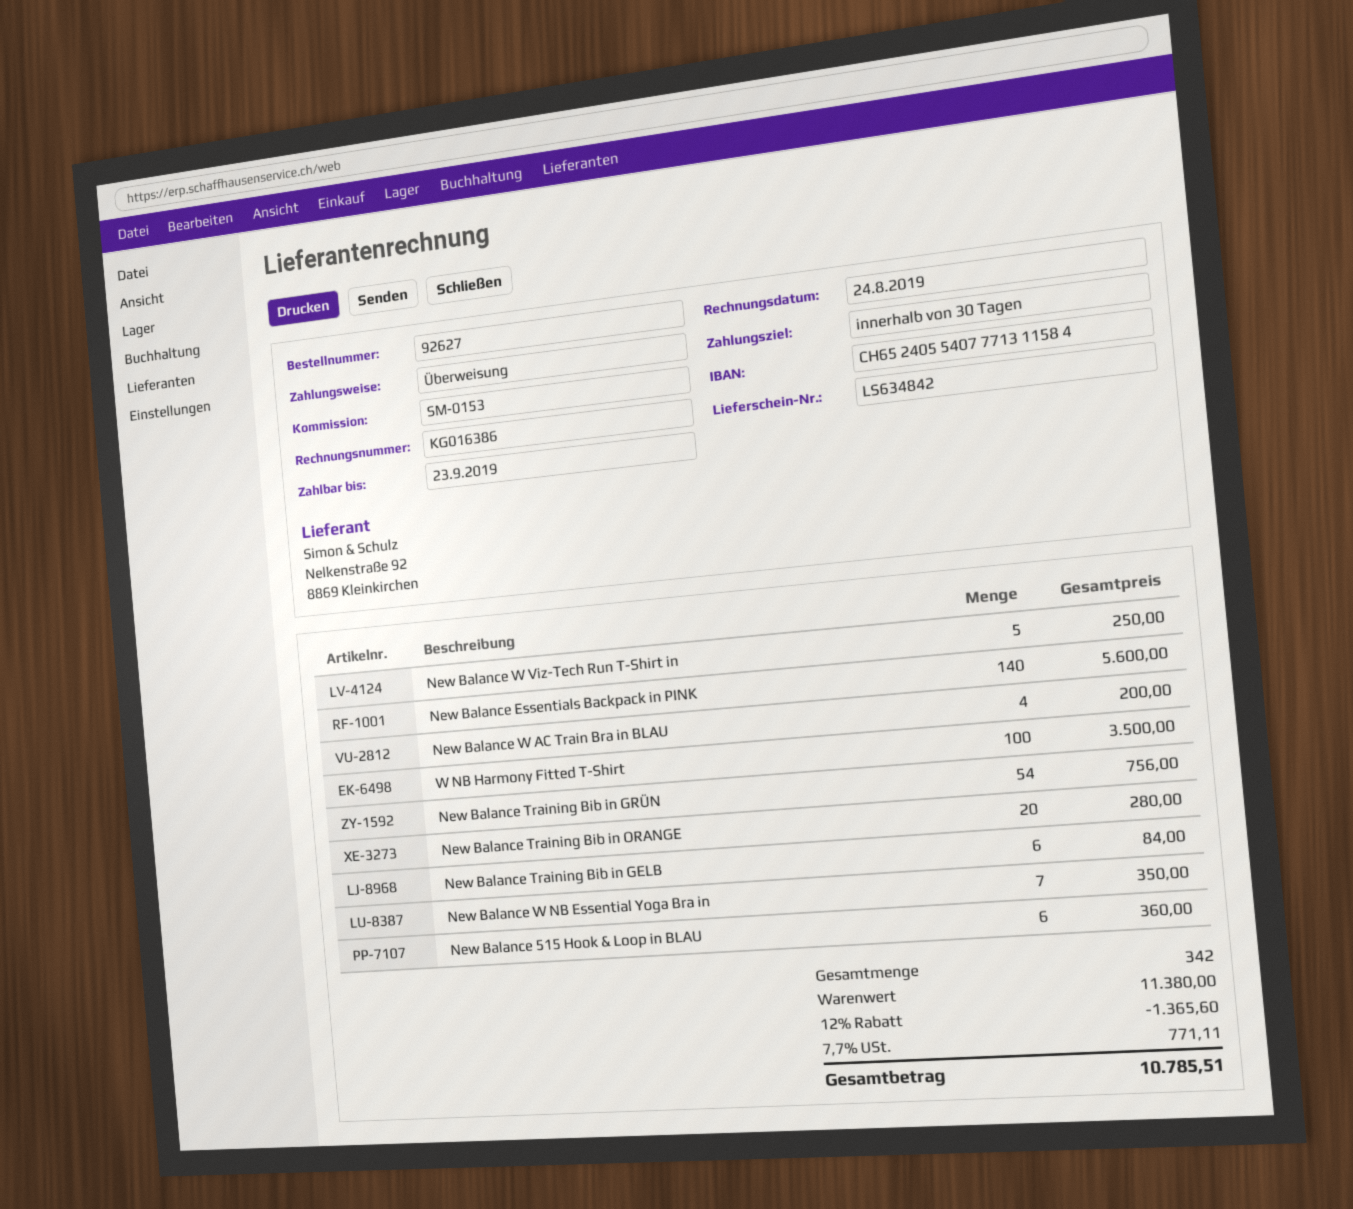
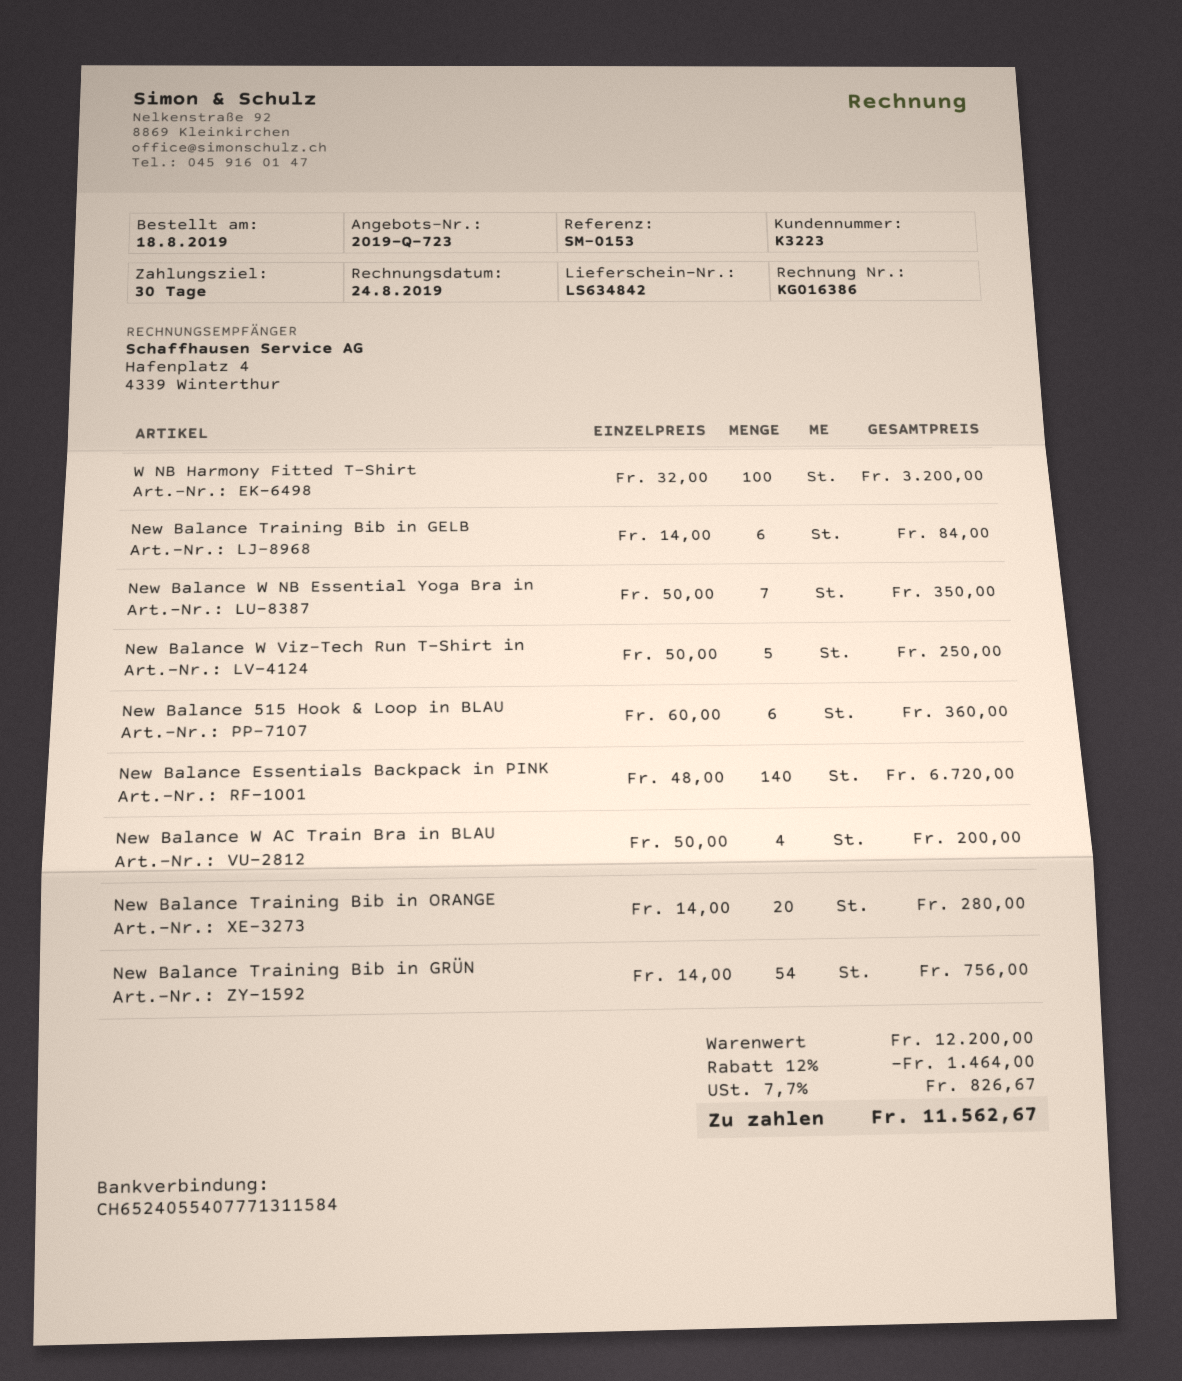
New Balance Essentials Backpack in PINK: 140 for 5600.00 -> 140 for 6720.00
W NB Harmony Fitted T-Shirt: 100 for 3500.00 -> 100 for 3200.00
subtotal: 11380.00 -> 12200.00
discount: 12% = 1365.60 -> 12% = 1464.00
tax: 7.7% = 771.11 -> 7.7% = 826.67
total: 10785.51 -> 11562.67

